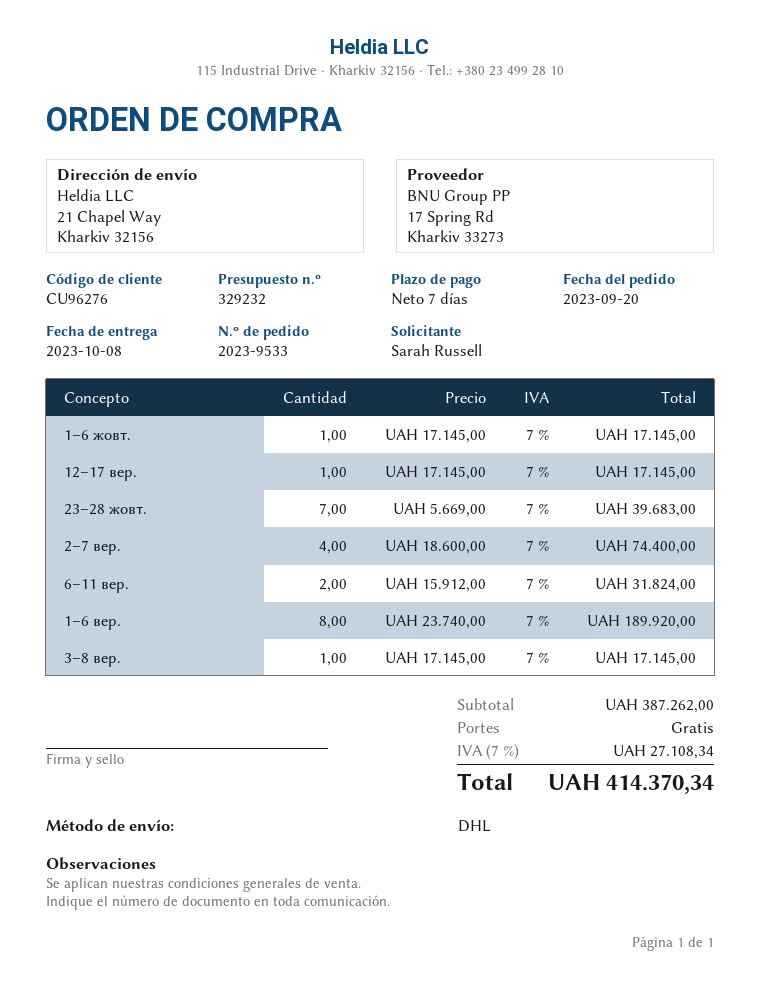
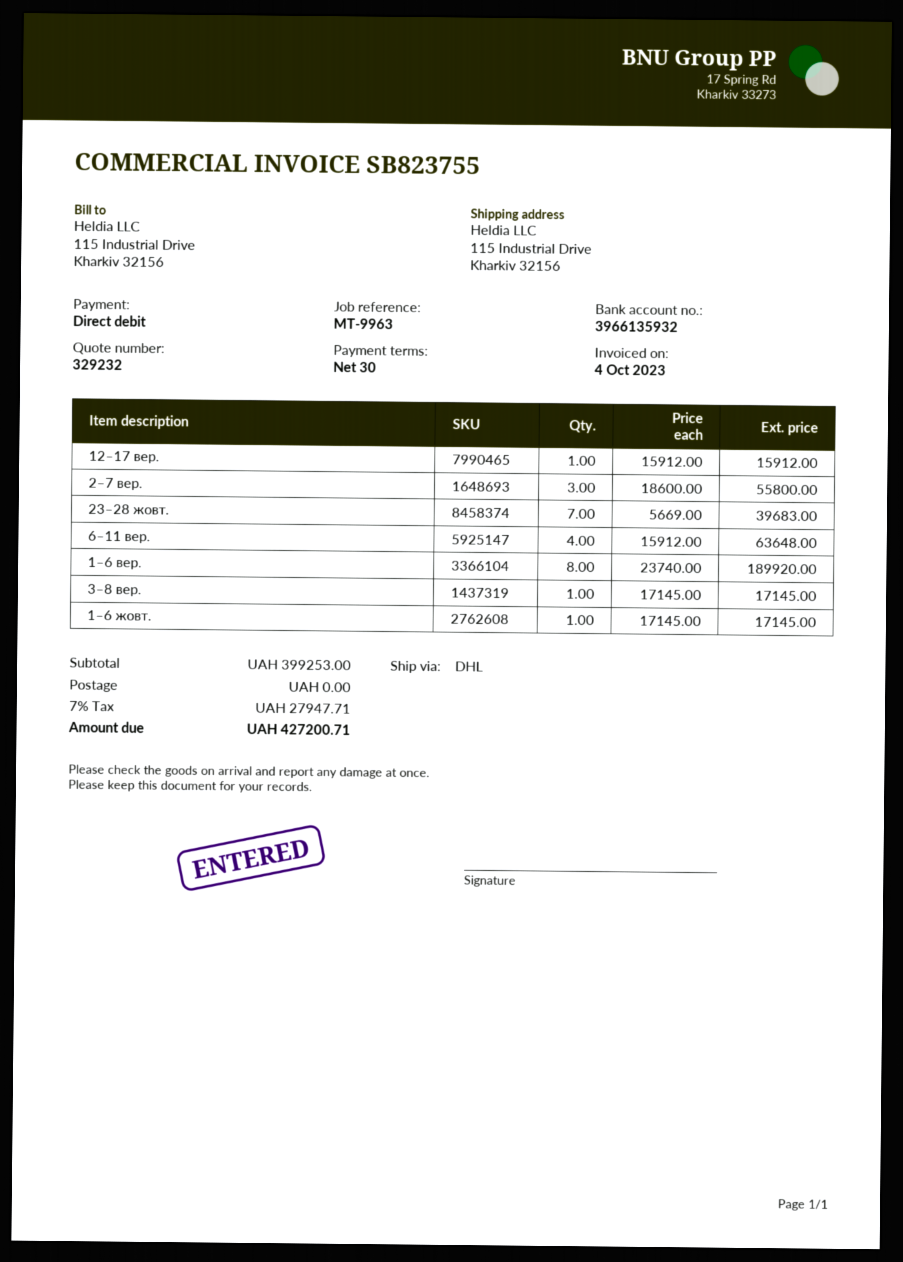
payment terms: 7 days -> 30 days
ship to: 21 Chapel Way, Kharkiv 32156 -> 115 Industrial Drive, Kharkiv 32156
12–17 вер.: 1 x 17145.00 = 17145.00 -> 1 x 15912.00 = 15912.00
2–7 вер.: 4 x 18600.00 = 74400.00 -> 3 x 18600.00 = 55800.00
6–11 вер.: 2 x 15912.00 = 31824.00 -> 4 x 15912.00 = 63648.00
subtotal: 387262.00 -> 399253.00
tax: 7% = 27108.34 -> 7% = 27947.71
total: 414370.34 -> 427200.71

